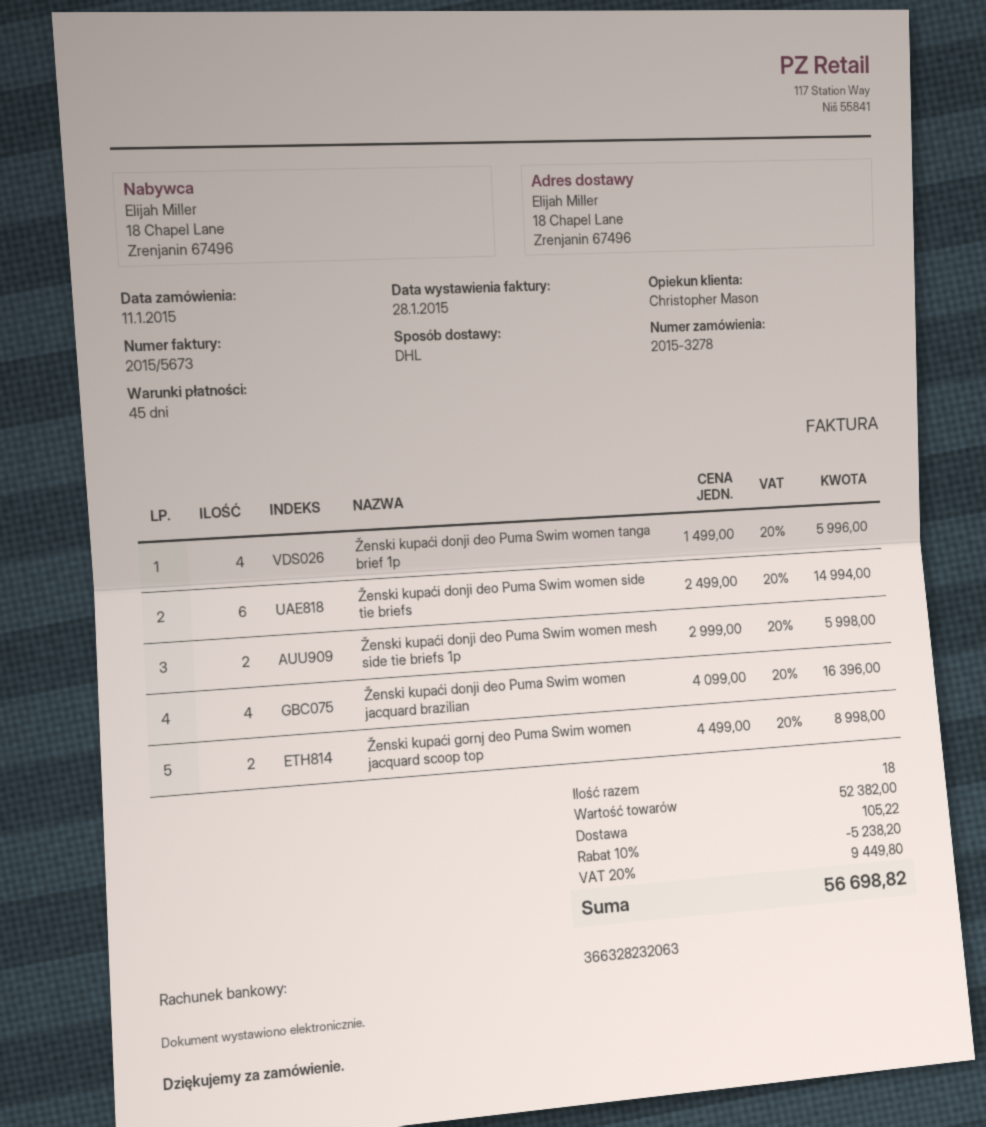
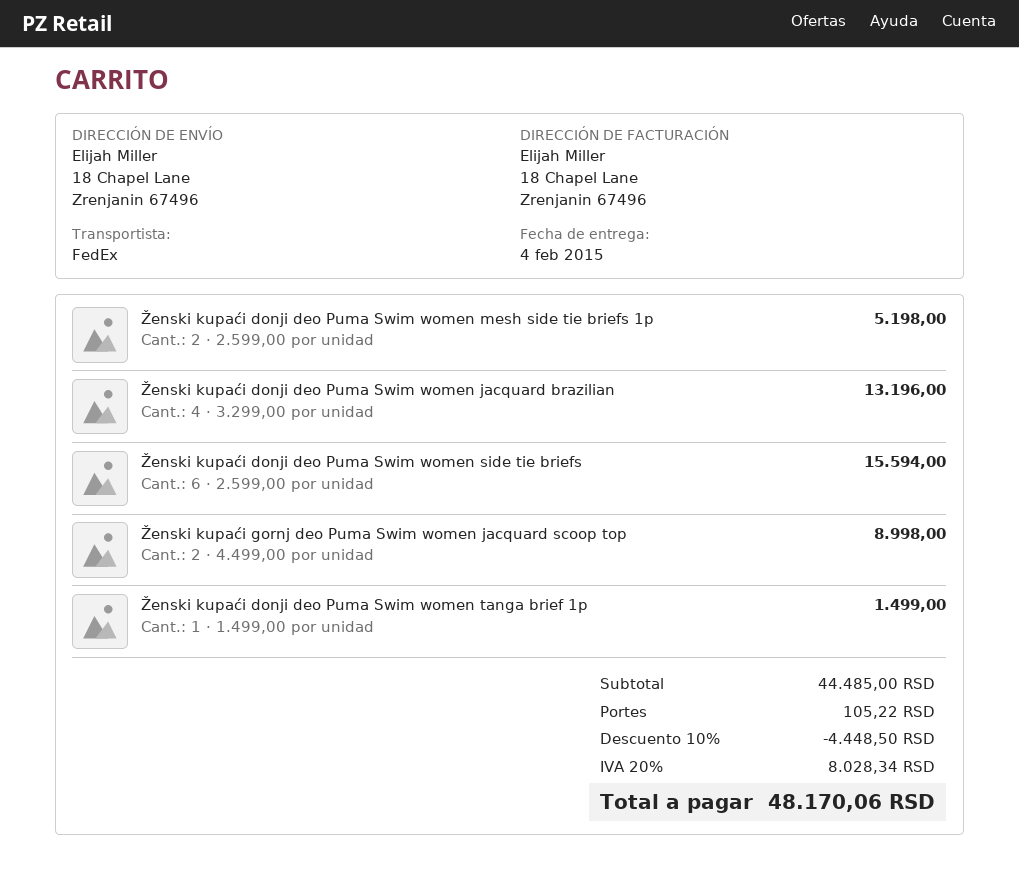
shipping method: DHL -> FedEx
Ženski kupaći donji deo Puma Swim women tanga brief 1p: 4 x 1499.00 = 5996.00 -> 1 x 1499.00 = 1499.00
Ženski kupaći donji deo Puma Swim women side tie briefs: 6 x 2499.00 = 14994.00 -> 6 x 2599.00 = 15594.00
Ženski kupaći donji deo Puma Swim women mesh side tie briefs 1p: 2 x 2999.00 = 5998.00 -> 2 x 2599.00 = 5198.00
Ženski kupaći donji deo Puma Swim women jacquard brazilian: 4 x 4099.00 = 16396.00 -> 4 x 3299.00 = 13196.00
subtotal: 52382.00 -> 44485.00
discount: 10% = 5238.20 -> 10% = 4448.50
tax: 20% = 9449.80 -> 20% = 8028.34
total: 56698.82 -> 48170.06

